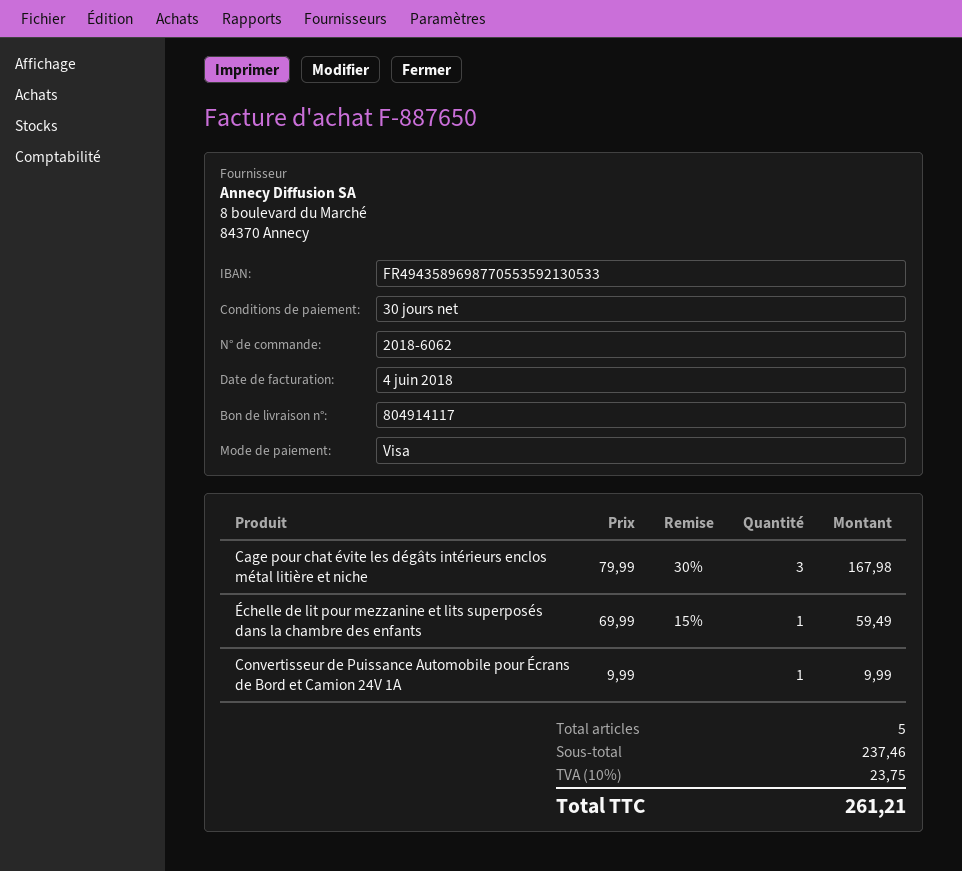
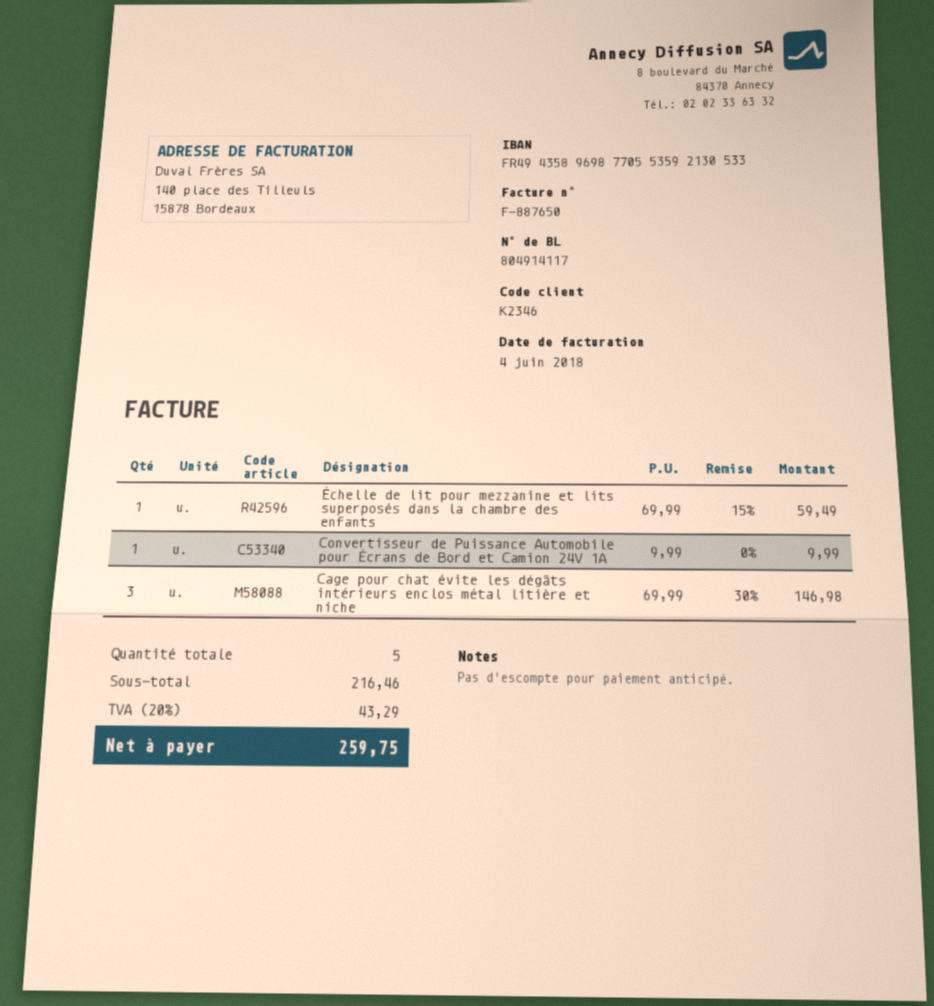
Cage pour chat évite les dégâts intérieurs enclos métal litière et niche: 3 x 79.99 - 30% = 167.98 -> 3 x 69.99 - 30% = 146.98
subtotal: 237.46 -> 216.46
tax: 10% = 23.75 -> 20% = 43.29
total: 261.21 -> 259.75

